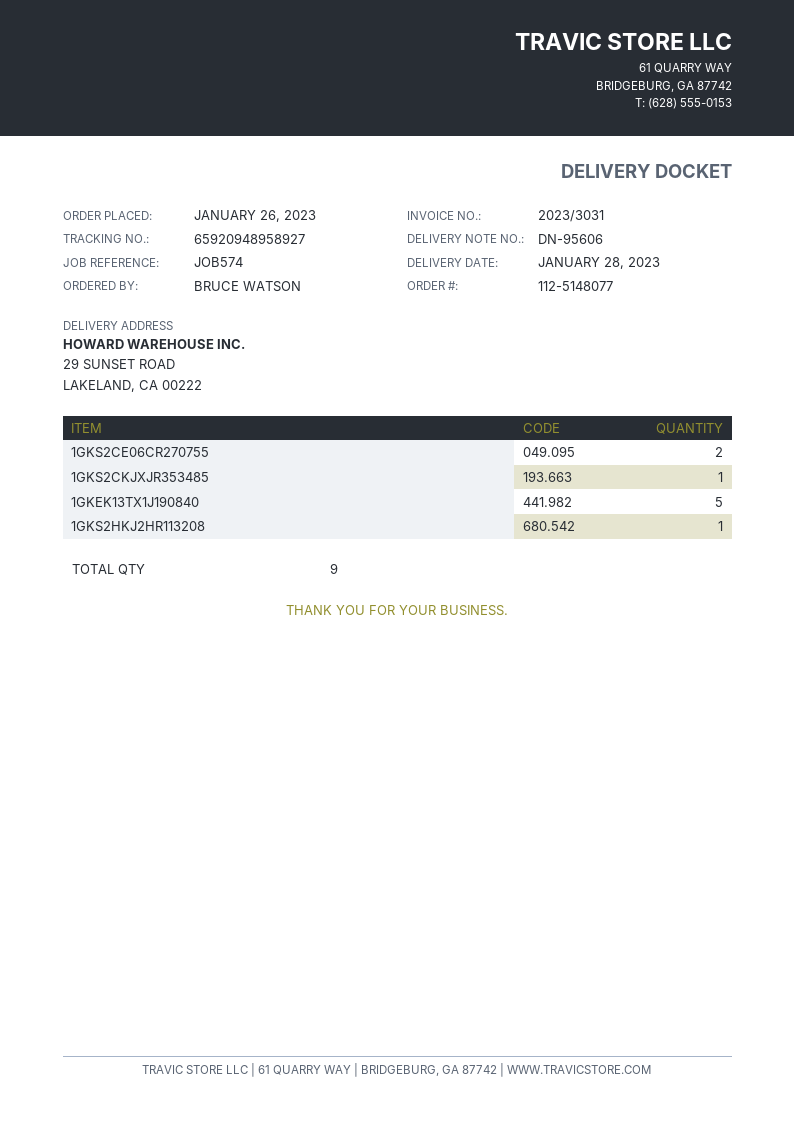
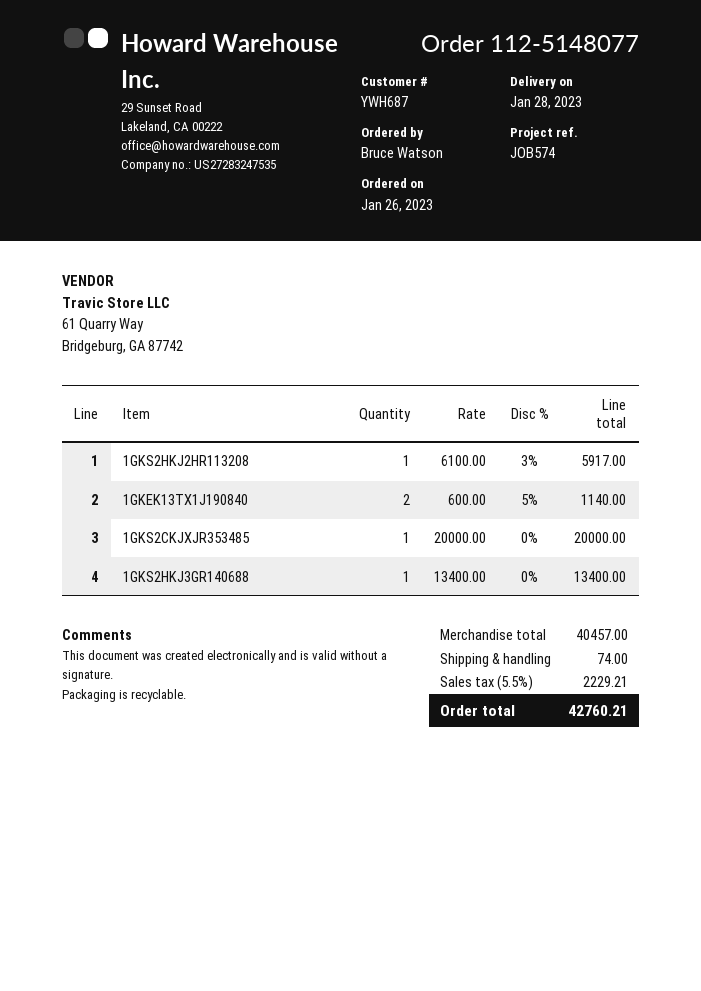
1GKS2CE06CR270755: 2 -> none
1GKEK13TX1J190840: 5 -> 2
1GKS2HKJ3GR140688: none -> 1

